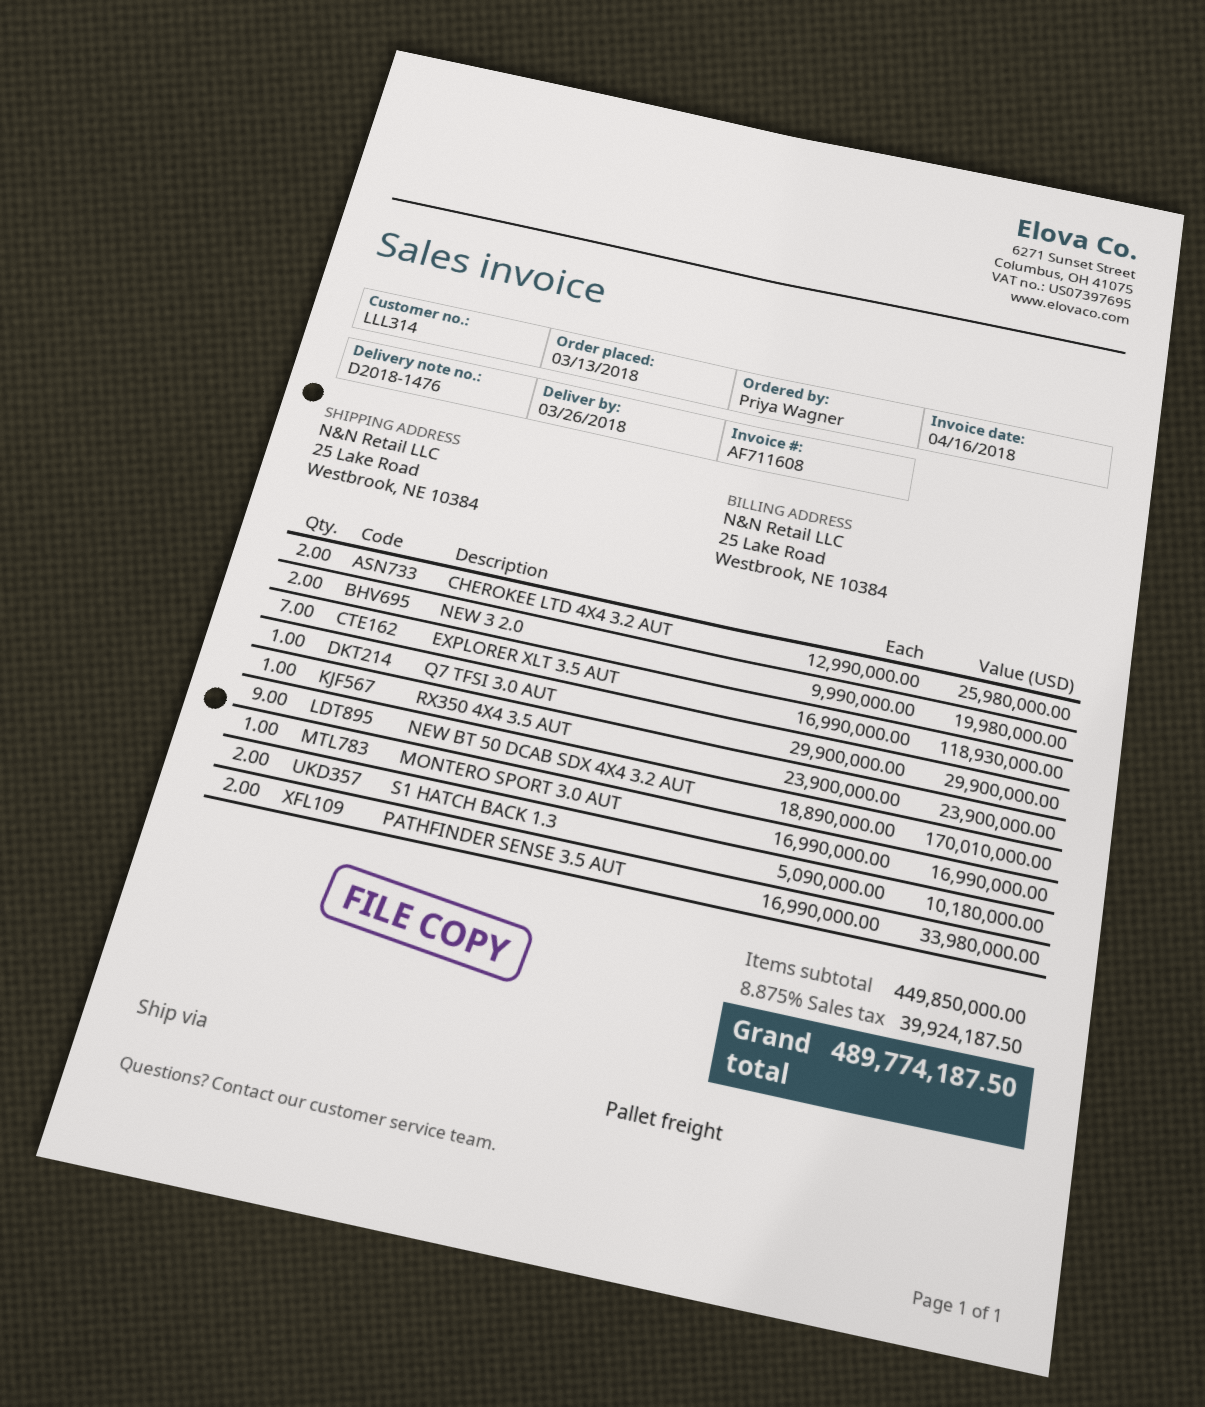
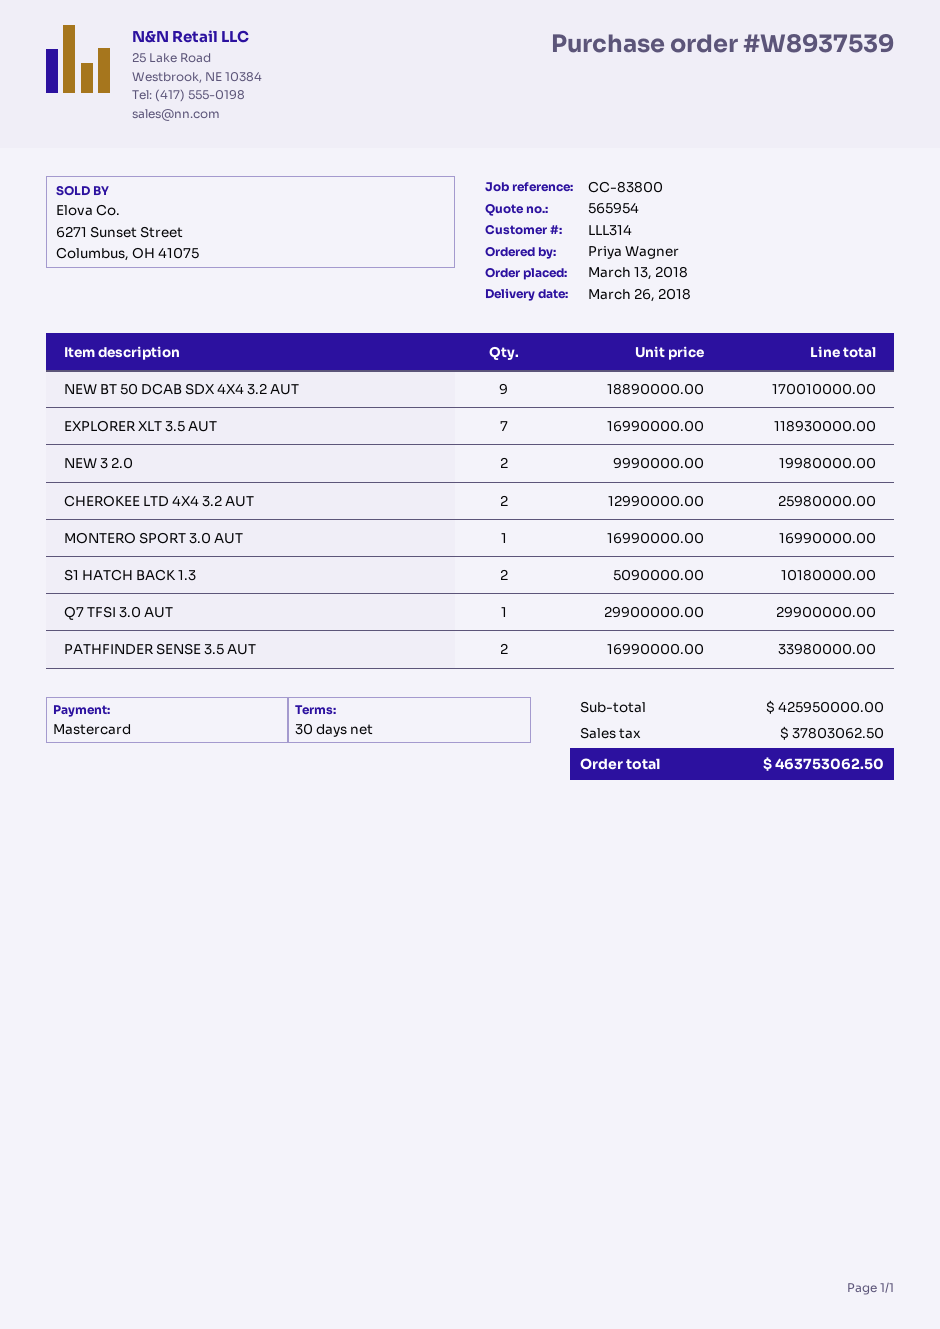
RX350 4X4 3.5 AUT: 1 x 23900000.00 = 23900000.00 -> none
subtotal: 449850000.00 -> 425950000.00
tax: 39924187.50 -> 37803062.50
total: 489774187.50 -> 463753062.50

